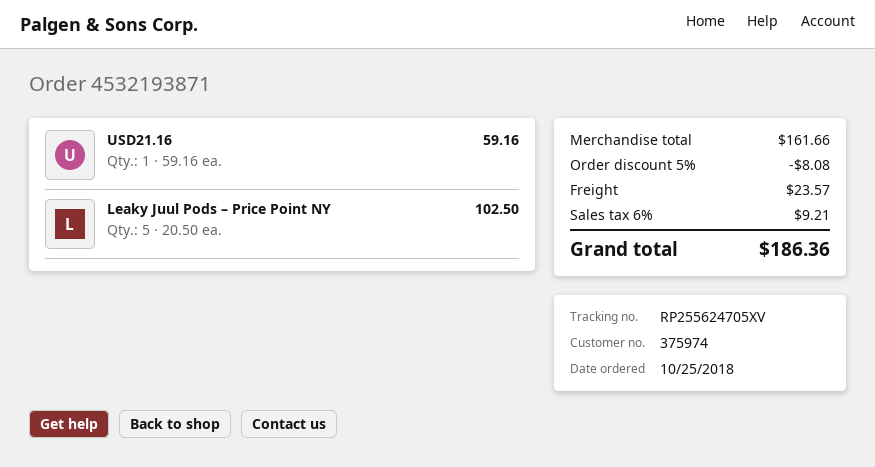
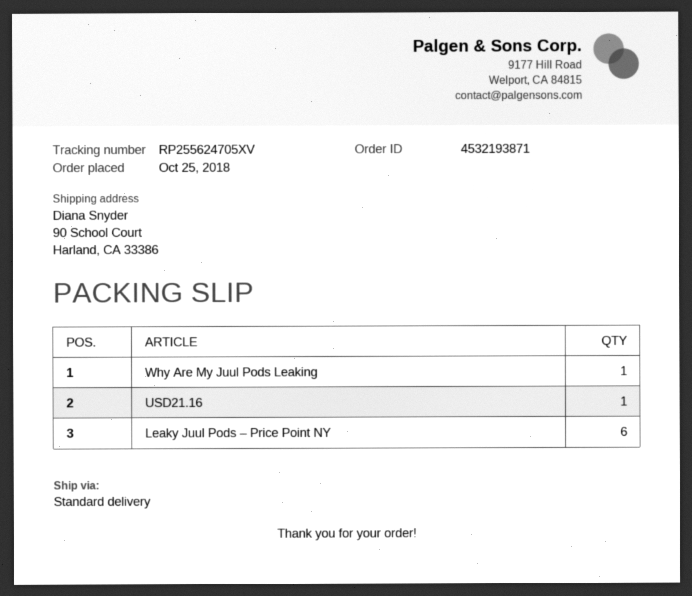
Leaky Juul Pods – Price Point NY: 5 -> 6
Why Are My Juul Pods Leaking: none -> 1

